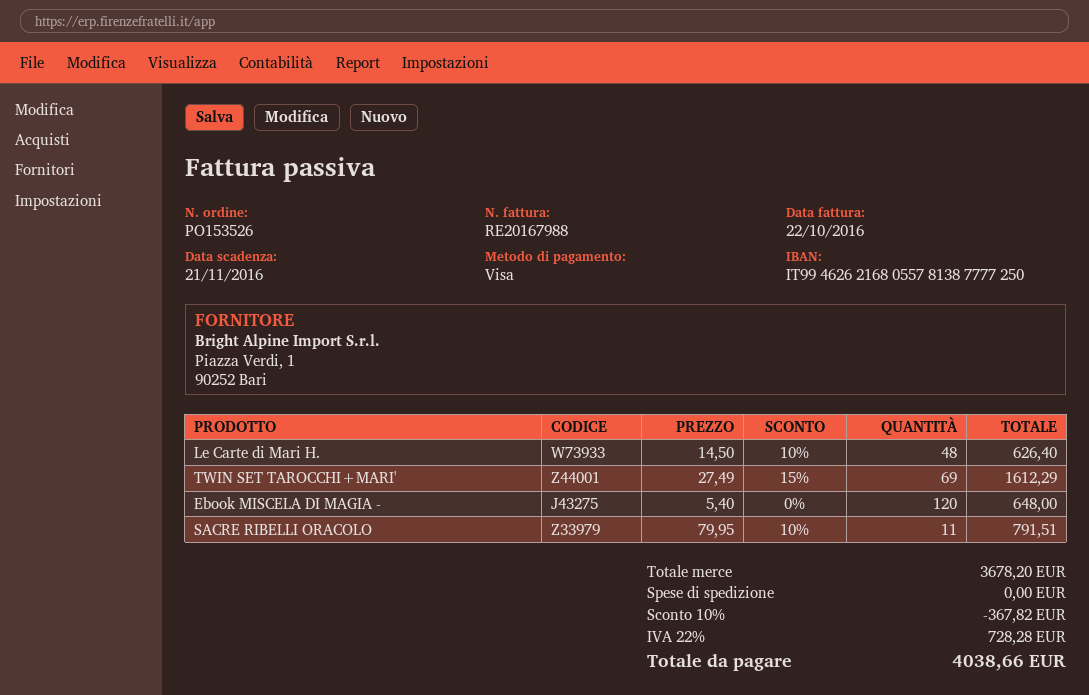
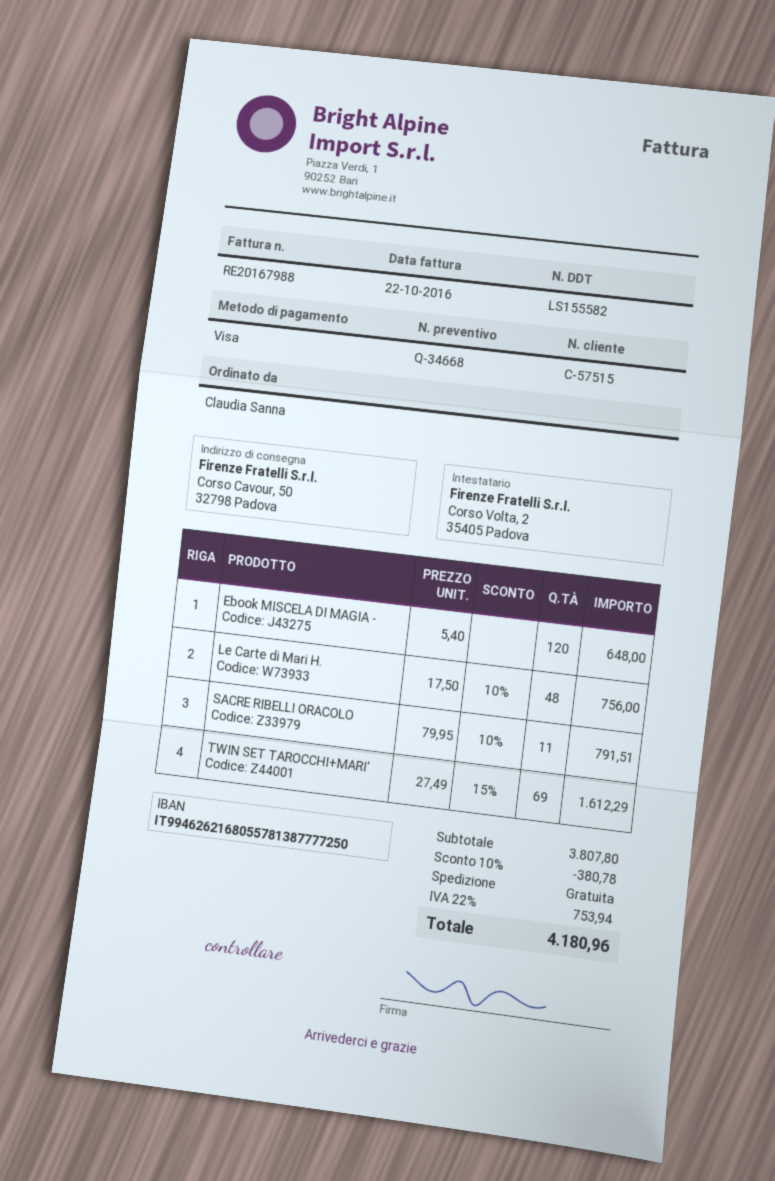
Le Carte di Mari H.: 48 x 14.50 - 10% = 626.40 -> 48 x 17.50 - 10% = 756.00
subtotal: 3678.20 -> 3807.80
discount: 10% = 367.82 -> 10% = 380.78
tax: 22% = 728.28 -> 22% = 753.94
total: 4038.66 -> 4180.96

